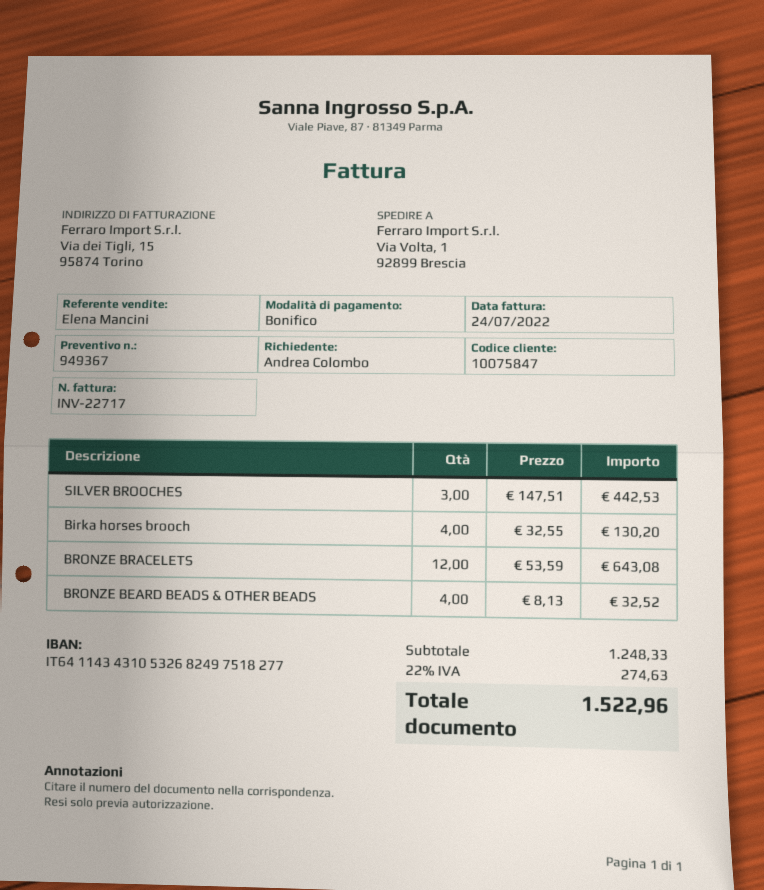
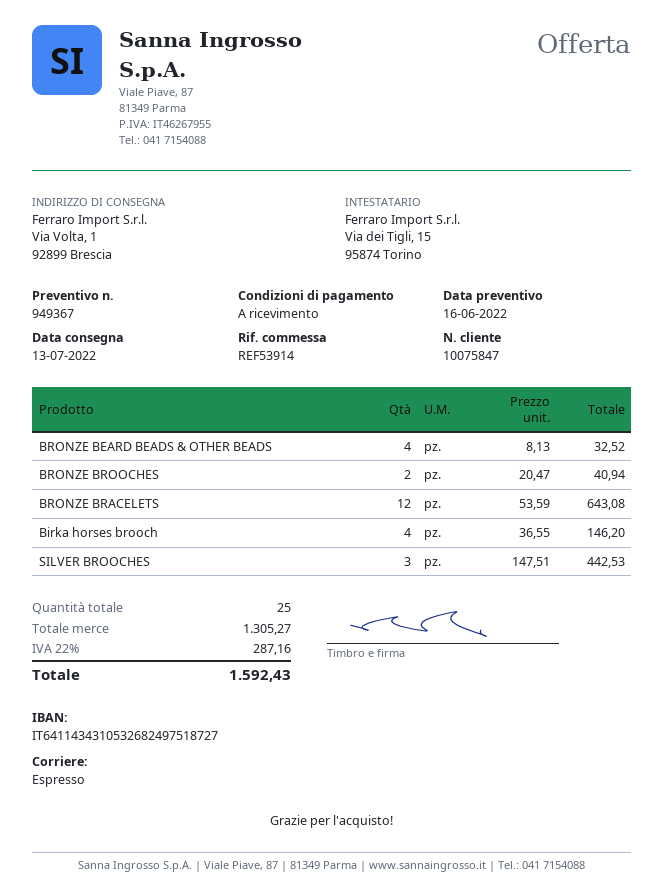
bank account: IT6411434310532682497518277 -> IT6411434310532682497518727
Birka horses brooch: 4 x 32.55 = 130.20 -> 4 x 36.55 = 146.20
BRONZE BROOCHES: none -> 2 x 20.47 = 40.94
subtotal: 1248.33 -> 1305.27
tax: 22% = 274.63 -> 22% = 287.16
total: 1522.96 -> 1592.43

